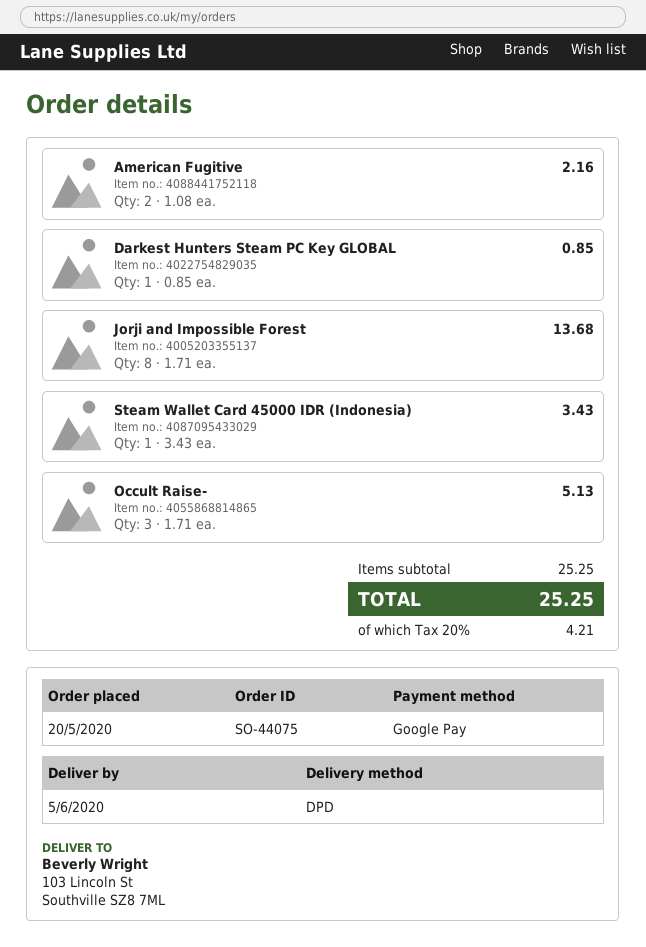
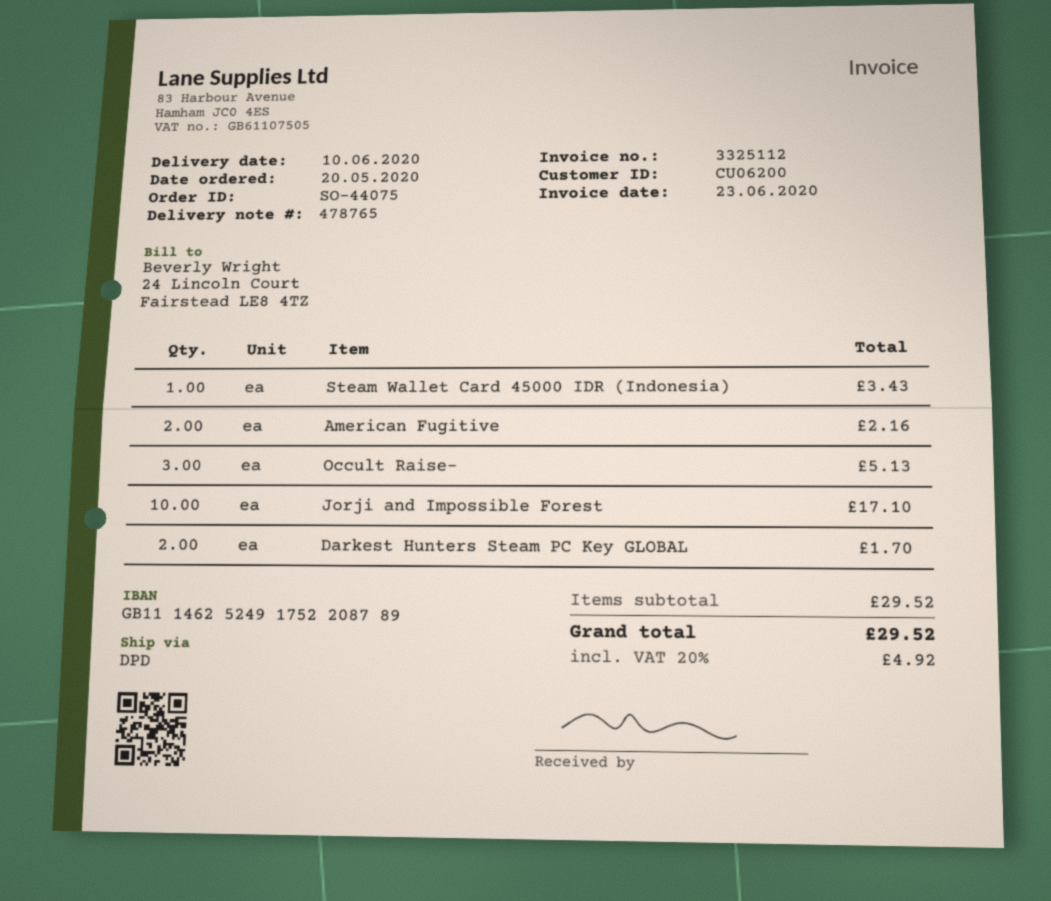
delivery date: 2020-06-05 -> 2020-06-10
Darkest Hunters Steam PC Key GLOBAL: 1 for 0.85 -> 2 for 1.70
Jorji and Impossible Forest: 8 for 13.68 -> 10 for 17.10
subtotal: 25.25 -> 29.52
tax: 20% = 4.21 -> 20% = 4.92
total: 25.25 -> 29.52

